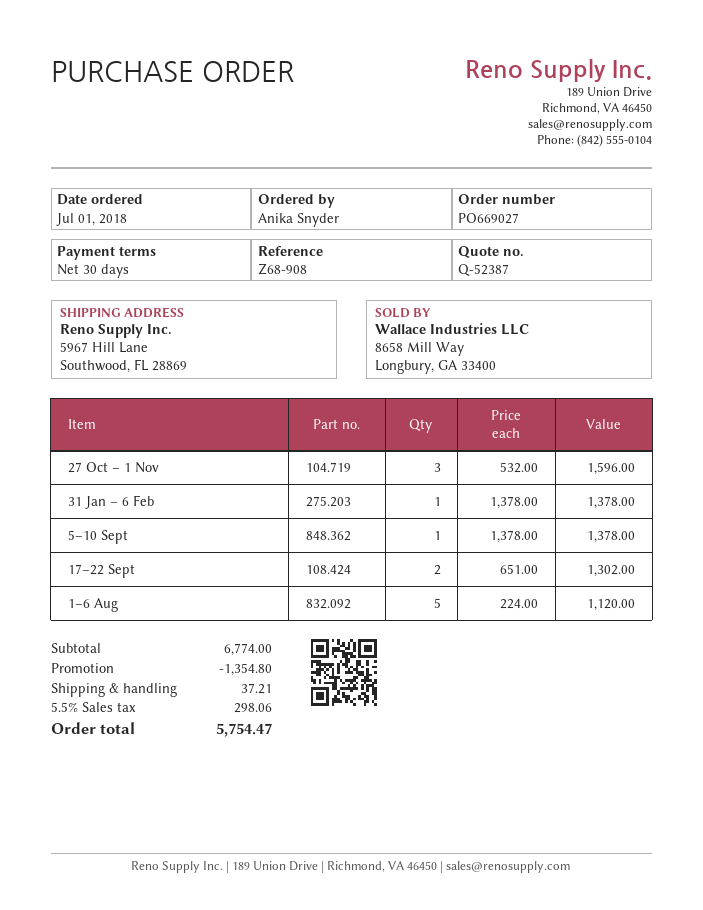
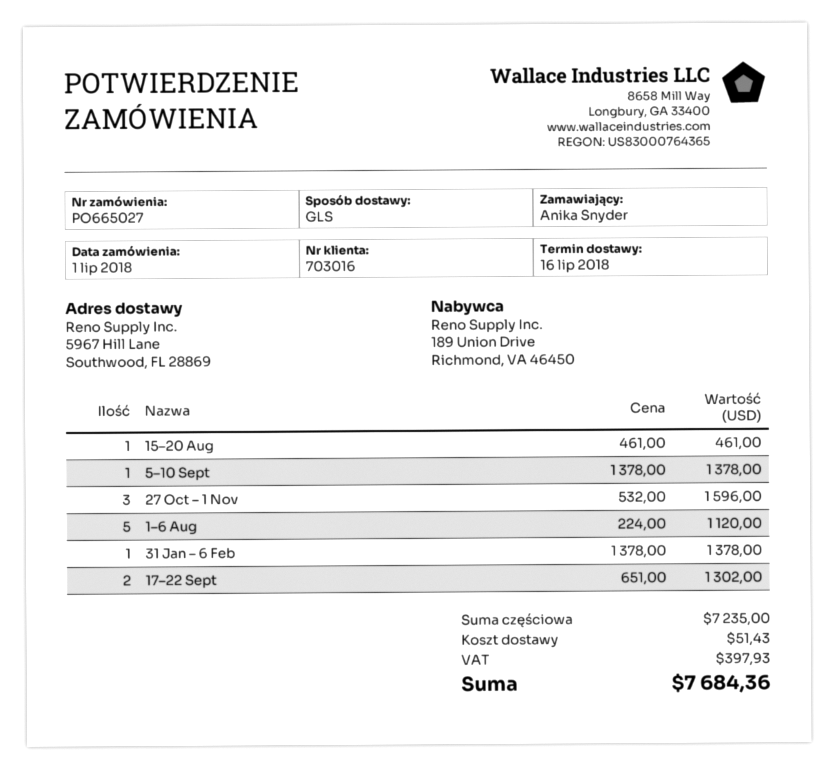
order number: PO669027 -> PO665027
15–20 Aug: none -> 1 x 461.00 = 461.00
subtotal: 6774.00 -> 7235.00
discount: 1354.80 -> none
shipping: 37.21 -> 51.43
tax: 298.06 -> 397.93
total: 5754.47 -> 7684.36

